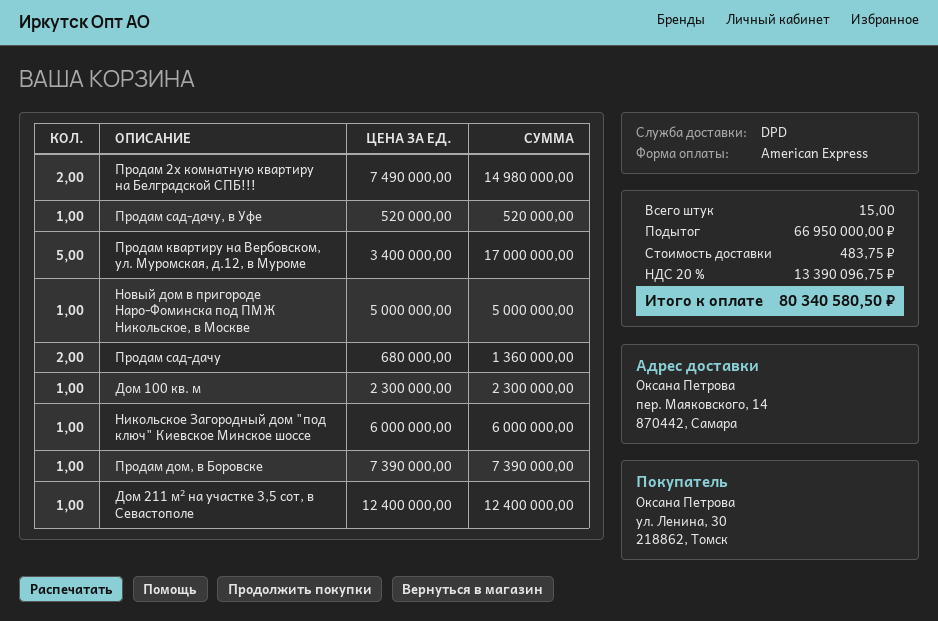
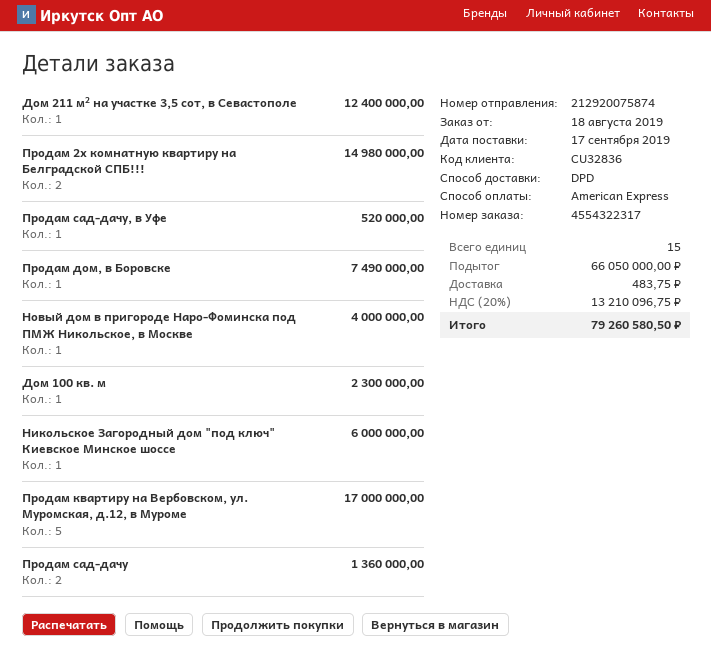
Новый дом в пригороде Наро-Фоминска под ПМЖ Никольское, в Москве: 1 for 5000000.00 -> 1 for 4000000.00
Продам дом, в Боровске: 1 for 7390000.00 -> 1 for 7490000.00
subtotal: 66950000.00 -> 66050000.00
tax: 20% = 13390096.75 -> 20% = 13210096.75
total: 80340580.50 -> 79260580.50

